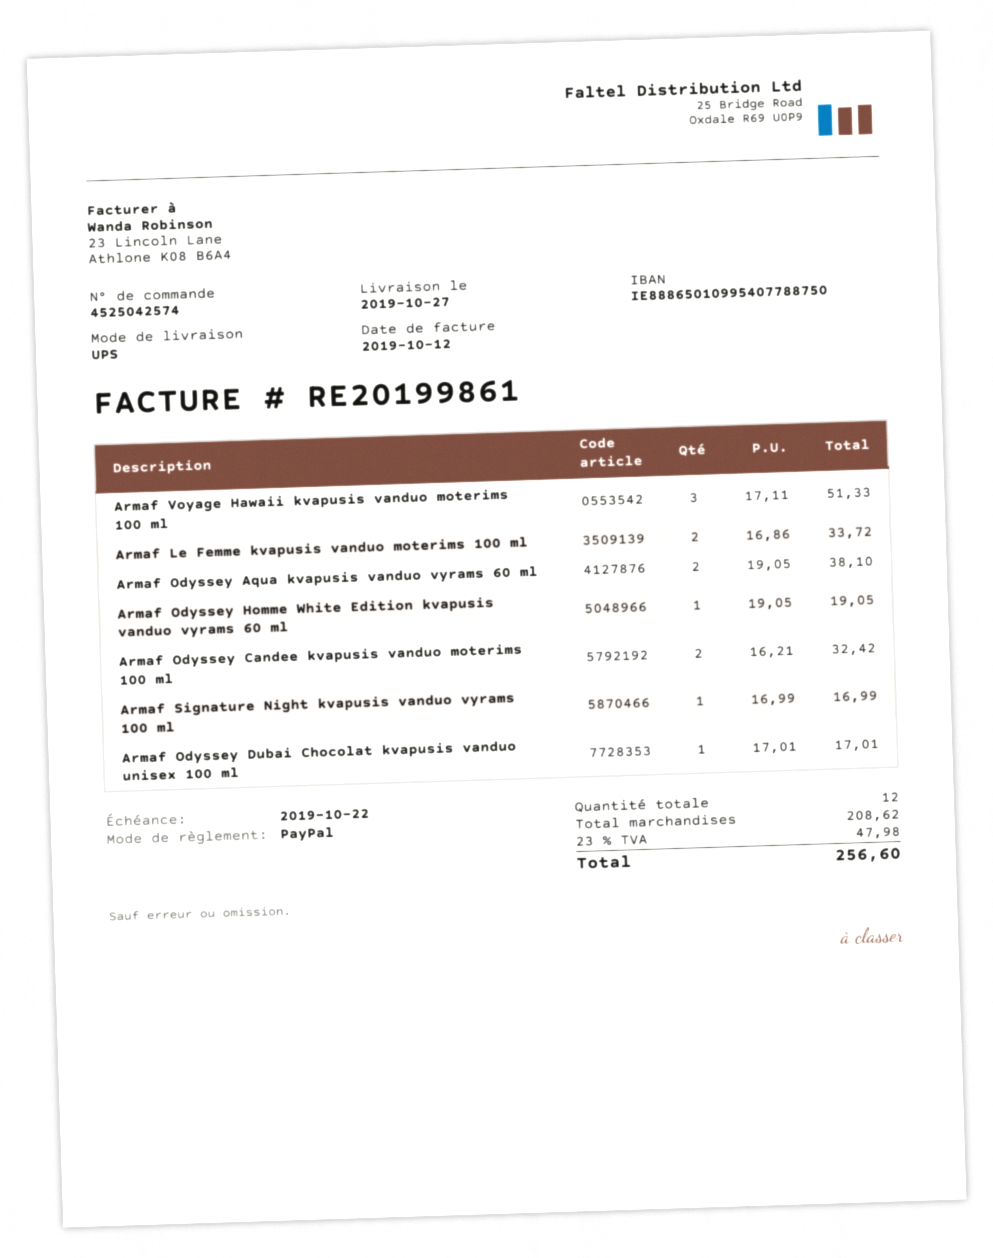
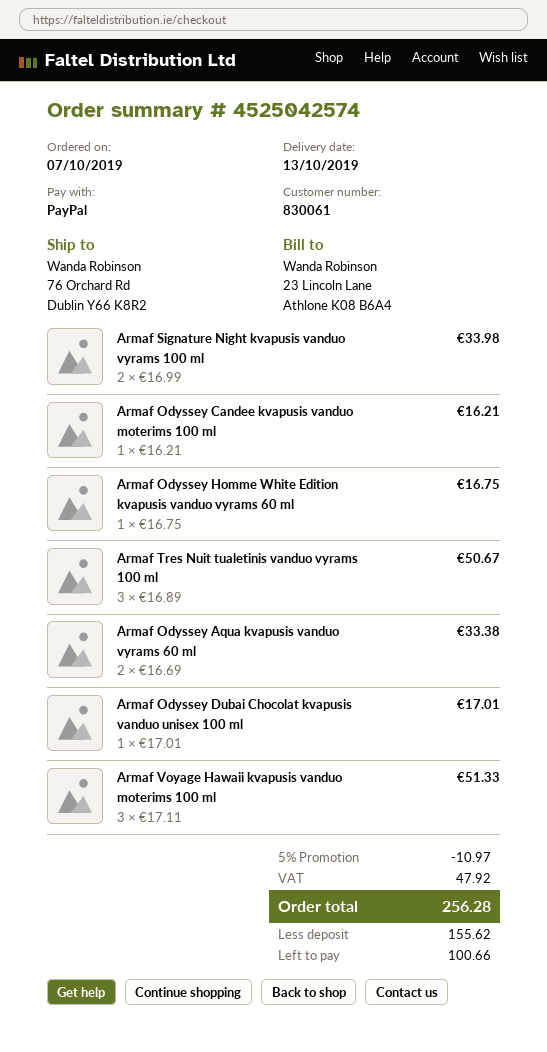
delivery date: 2019-10-27 -> 2019-10-13
Armaf Le Femme kvapusis vanduo moterims 100 ml: 2 x 16.86 = 33.72 -> none
Armaf Odyssey Aqua kvapusis vanduo vyrams 60 ml: 2 x 19.05 = 38.10 -> 2 x 16.69 = 33.38
Armaf Odyssey Homme White Edition kvapusis vanduo vyrams 60 ml: 1 x 19.05 = 19.05 -> 1 x 16.75 = 16.75
Armaf Odyssey Candee kvapusis vanduo moterims 100 ml: 2 x 16.21 = 32.42 -> 1 x 16.21 = 16.21
Armaf Signature Night kvapusis vanduo vyrams 100 ml: 1 x 16.99 = 16.99 -> 2 x 16.99 = 33.98
Armaf Tres Nuit tualetinis vanduo vyrams 100 ml: none -> 3 x 16.89 = 50.67
discount: none -> 5% = 10.97
tax: 47.98 -> 47.92
total: 256.60 -> 256.28

